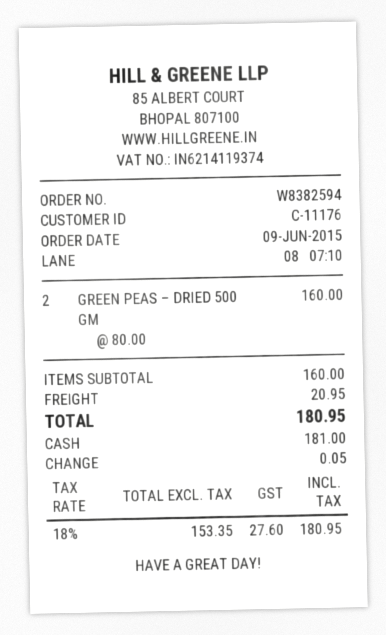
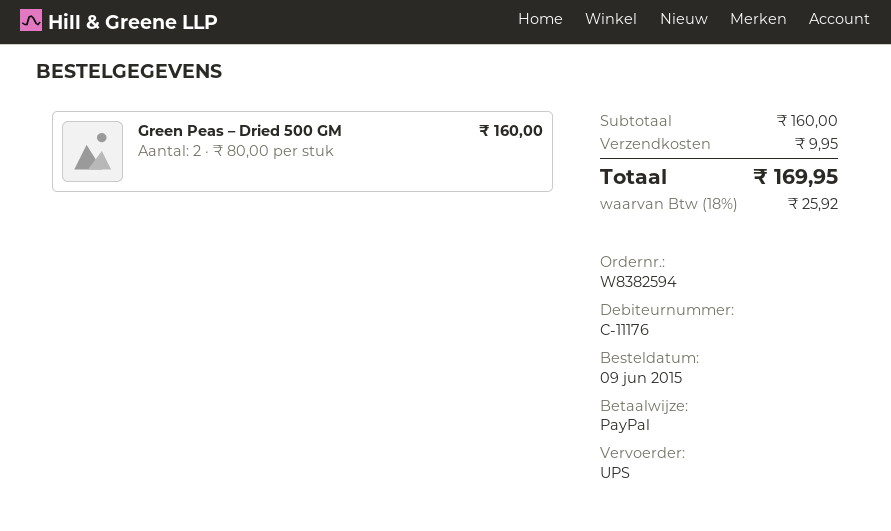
payment method: cash -> PayPal
shipping: 20.95 -> 9.95
tax: 18% = 27.60 -> 18% = 25.92
total: 180.95 -> 169.95

